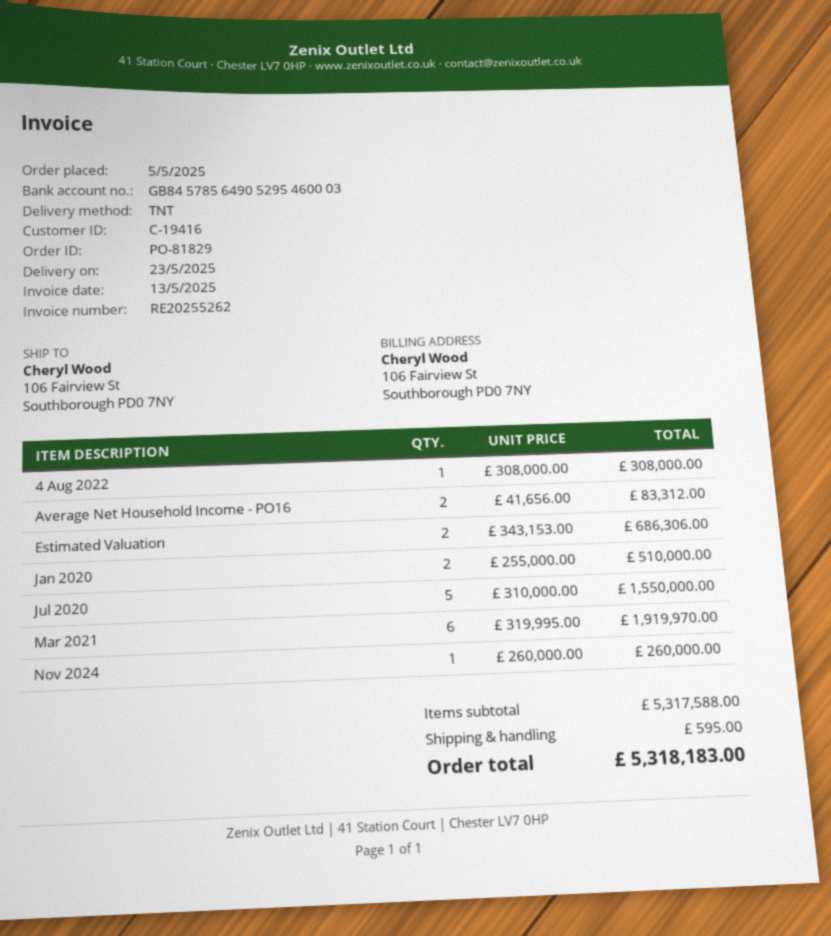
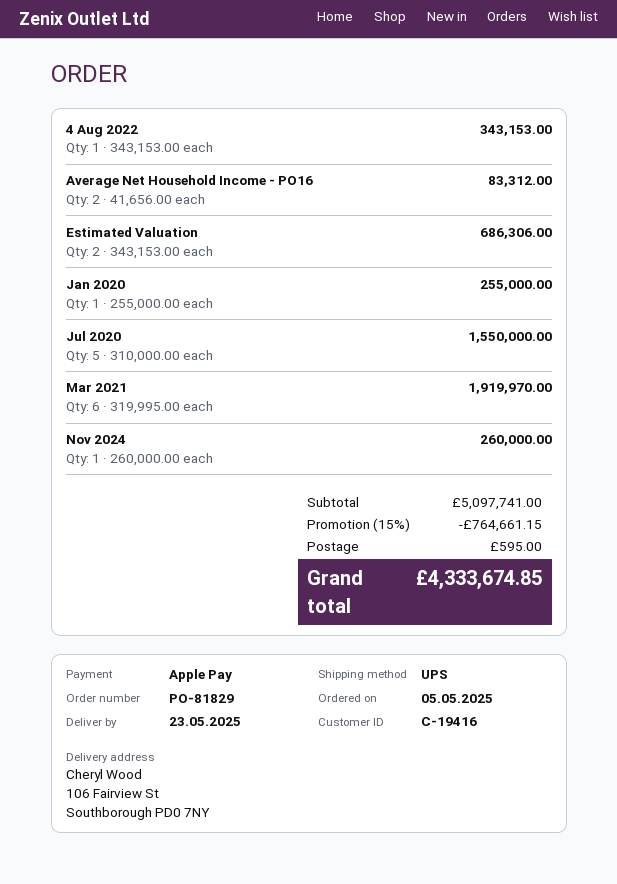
shipping method: TNT -> UPS
4 Aug 2022: 1 x 308000.00 = 308000.00 -> 1 x 343153.00 = 343153.00
Jan 2020: 2 x 255000.00 = 510000.00 -> 1 x 255000.00 = 255000.00
subtotal: 5317588.00 -> 5097741.00
discount: none -> 15% = 764661.15
total: 5318183.00 -> 4333674.85

